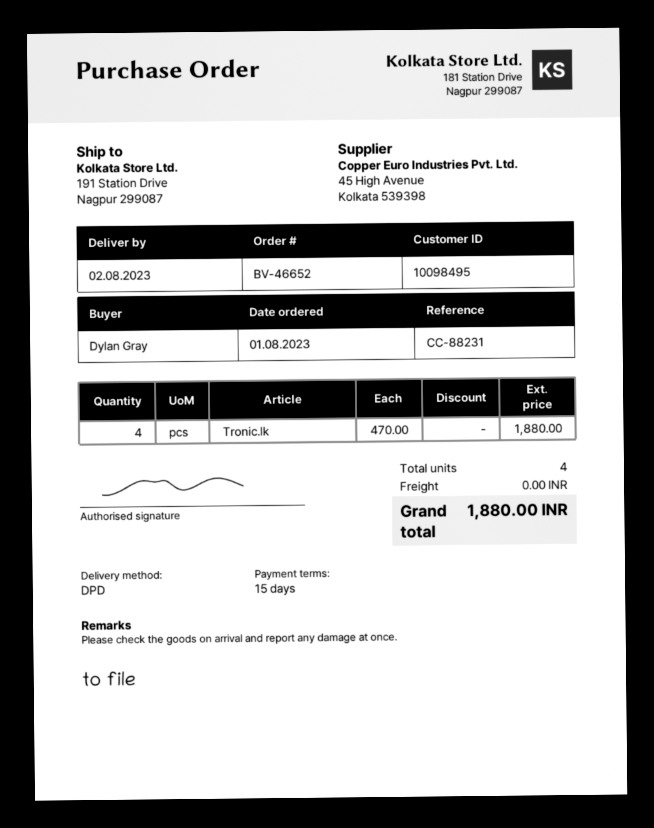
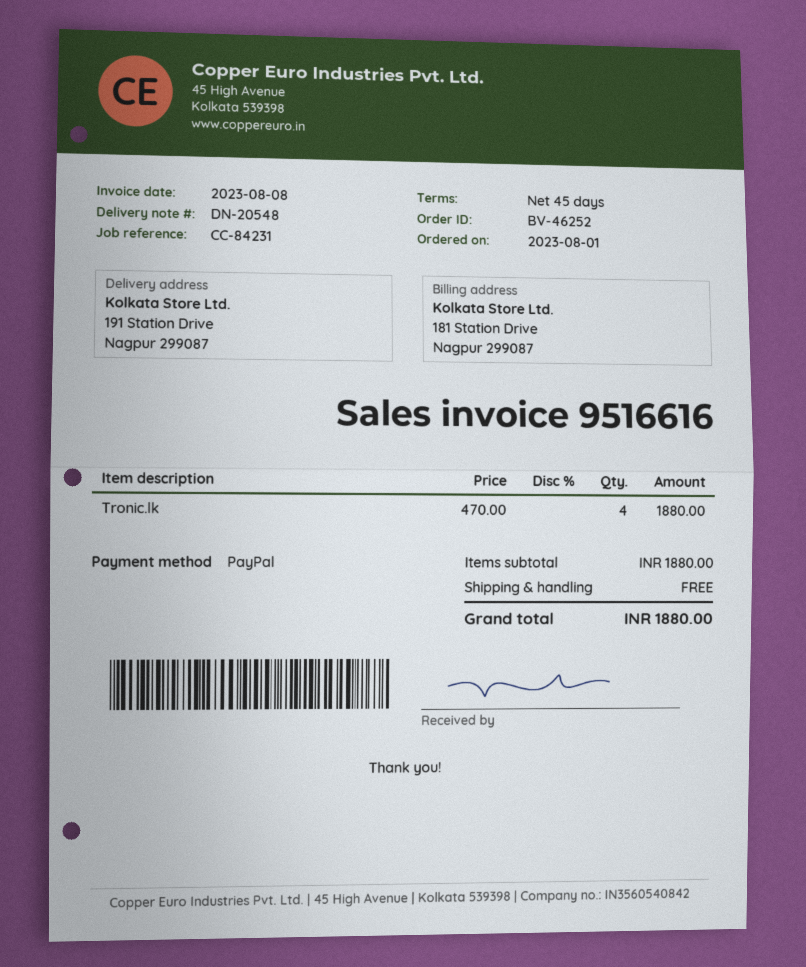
order number: BV-46652 -> BV-46252
payment terms: 15 days -> 45 days
reference: CC-88231 -> CC-84231

